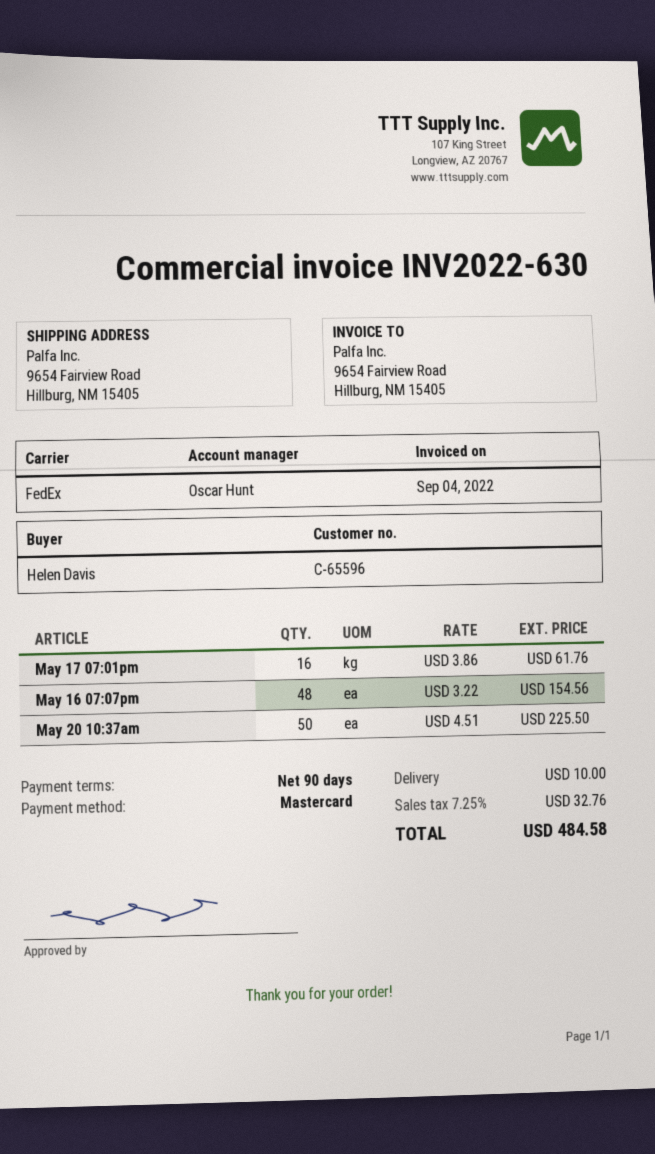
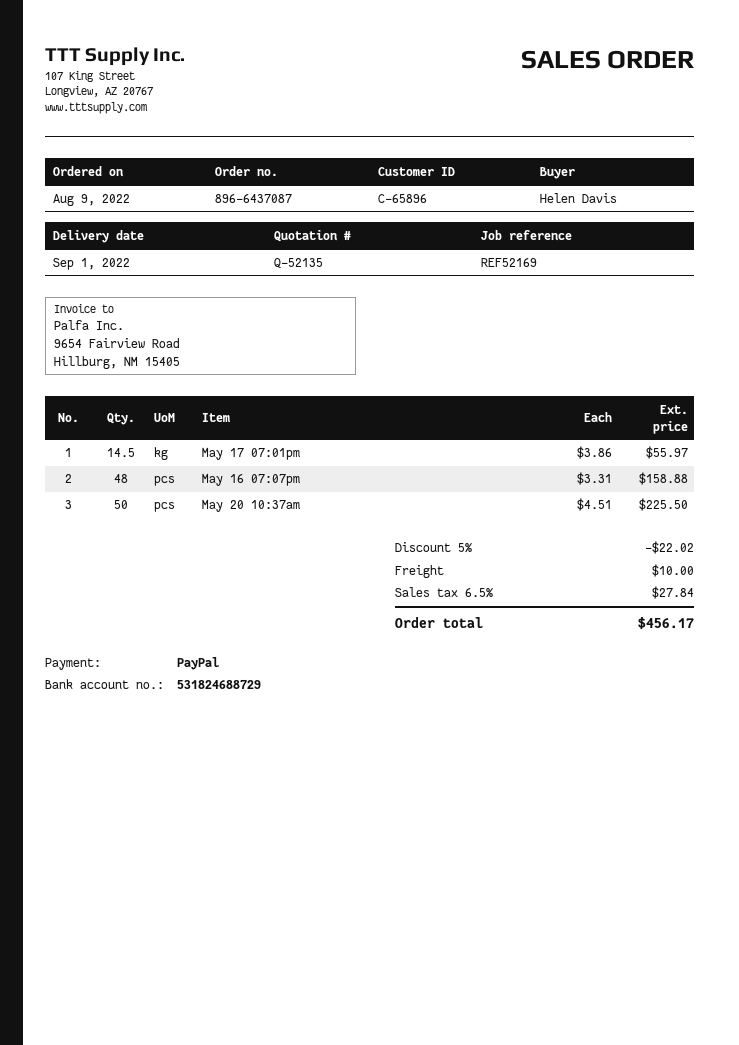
customer number: C-65596 -> C-65896
payment method: Mastercard -> PayPal
May 17 07:01pm: 16 x 3.86 = 61.76 -> 14.5 x 3.86 = 55.97
May 16 07:07pm: 48 x 3.22 = 154.56 -> 48 x 3.31 = 158.88
discount: none -> 5% = 22.02
tax: 7.25% = 32.76 -> 6.5% = 27.84
total: 484.58 -> 456.17

